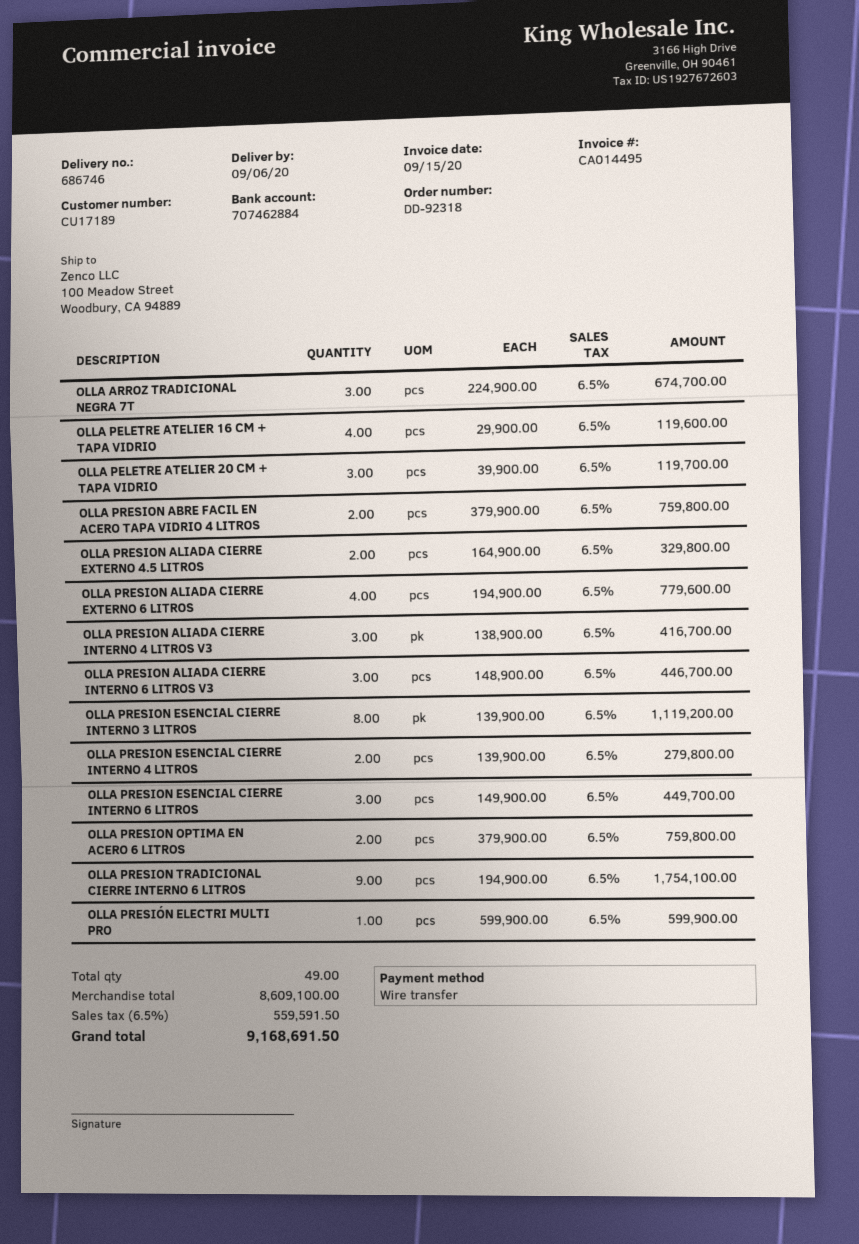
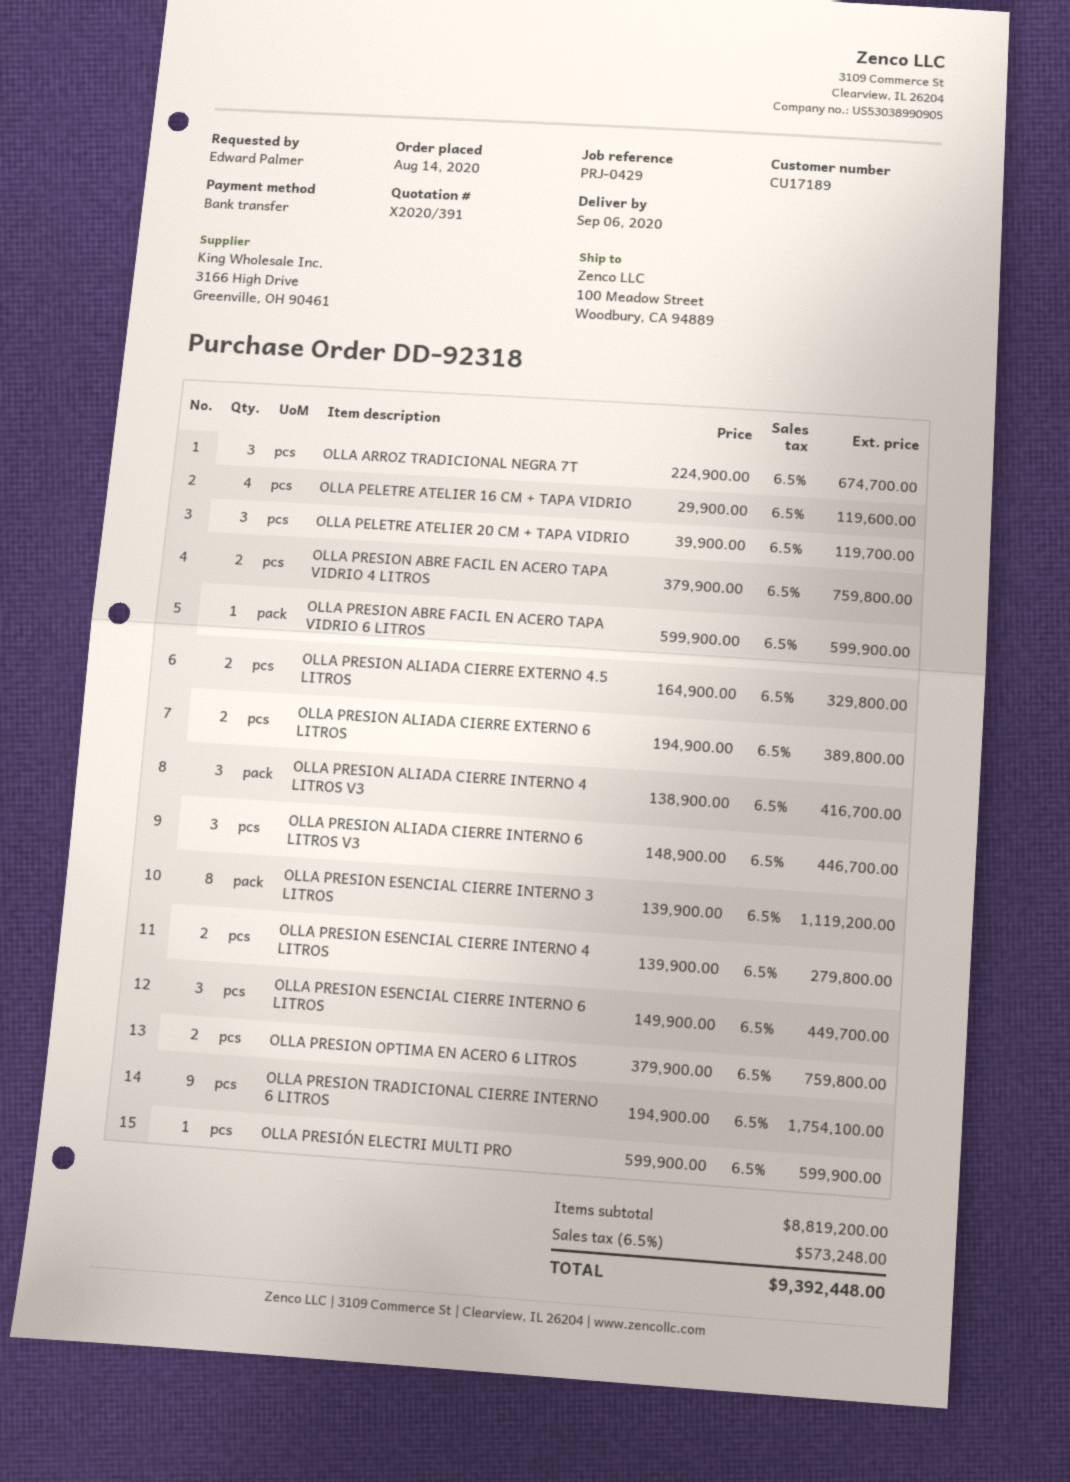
OLLA PRESION ALIADA CIERRE EXTERNO 6 LITROS: 4 x 194900.00 = 779600.00 -> 2 x 194900.00 = 389800.00
OLLA PRESION ABRE FACIL EN ACERO TAPA VIDRIO 6 LITROS: none -> 1 x 599900.00 = 599900.00
subtotal: 8609100.00 -> 8819200.00
tax: 6.5% = 559591.50 -> 6.5% = 573248.00
total: 9168691.50 -> 9392448.00

